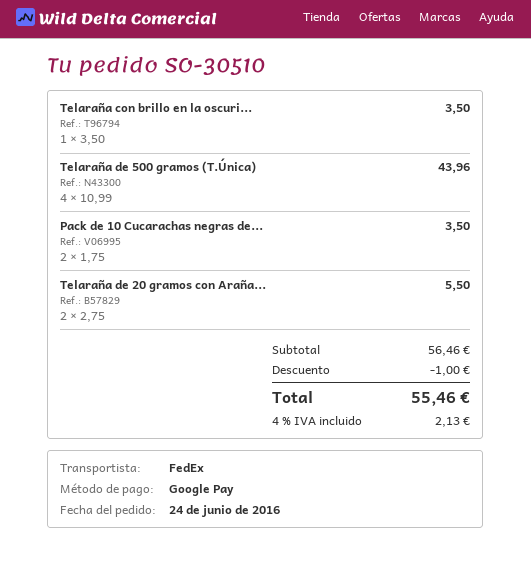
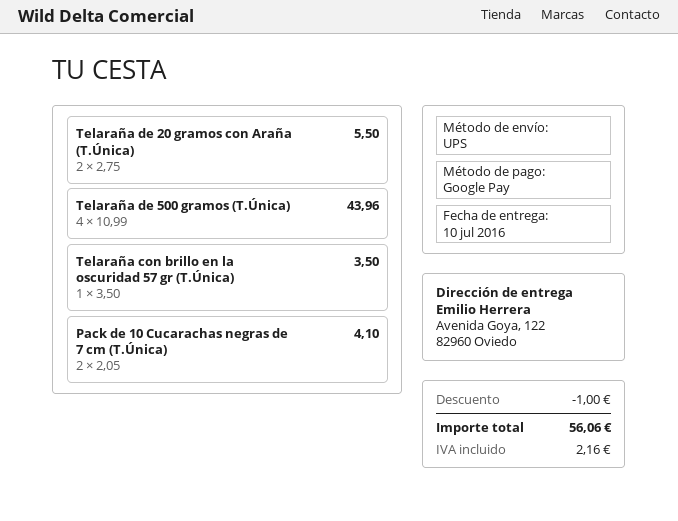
shipping method: FedEx -> UPS
Pack de 10 Cucarachas negras de...: 2 x 1.75 = 3.50 -> 2 x 2.05 = 4.10
tax: 2.13 -> 2.16
total: 55.46 -> 56.06

